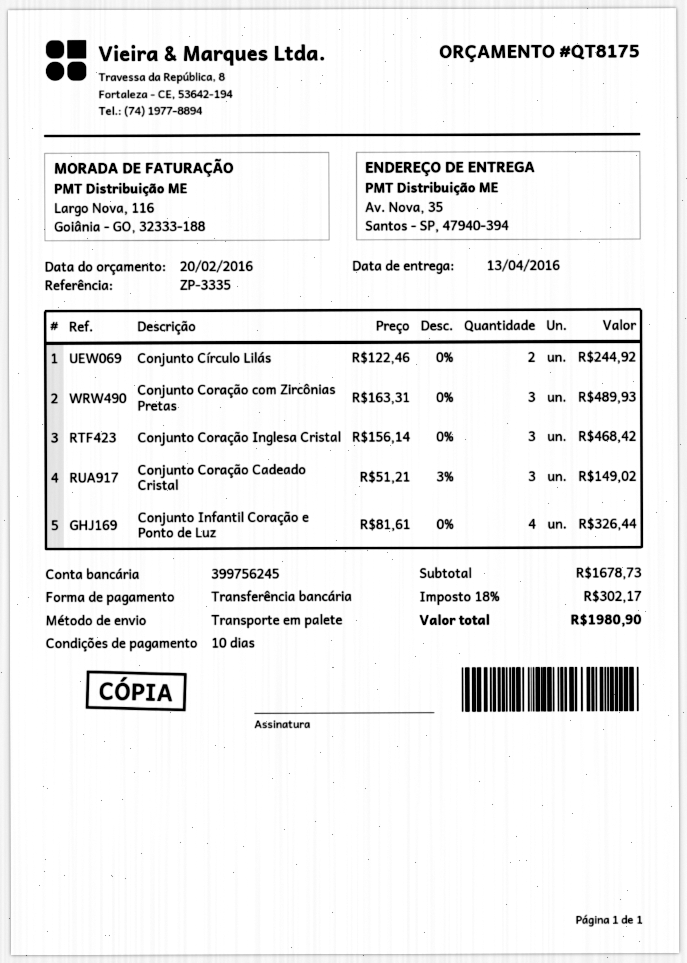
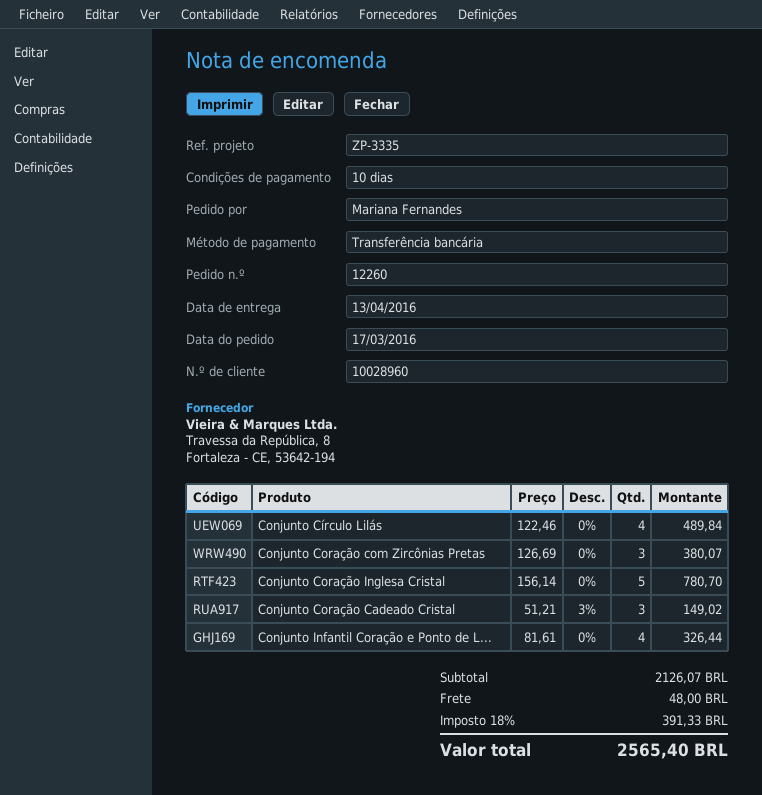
Conjunto Círculo Lilás: 2 x 122.46 = 244.92 -> 4 x 122.46 = 489.84
Conjunto Coração com Zircônias Pretas: 3 x 163.31 = 489.93 -> 3 x 126.69 = 380.07
Conjunto Coração Inglesa Cristal: 3 x 156.14 = 468.42 -> 5 x 156.14 = 780.70
subtotal: 1678.73 -> 2126.07
shipping: none -> 48.00
tax: 18% = 302.17 -> 18% = 391.33
total: 1980.90 -> 2565.40

